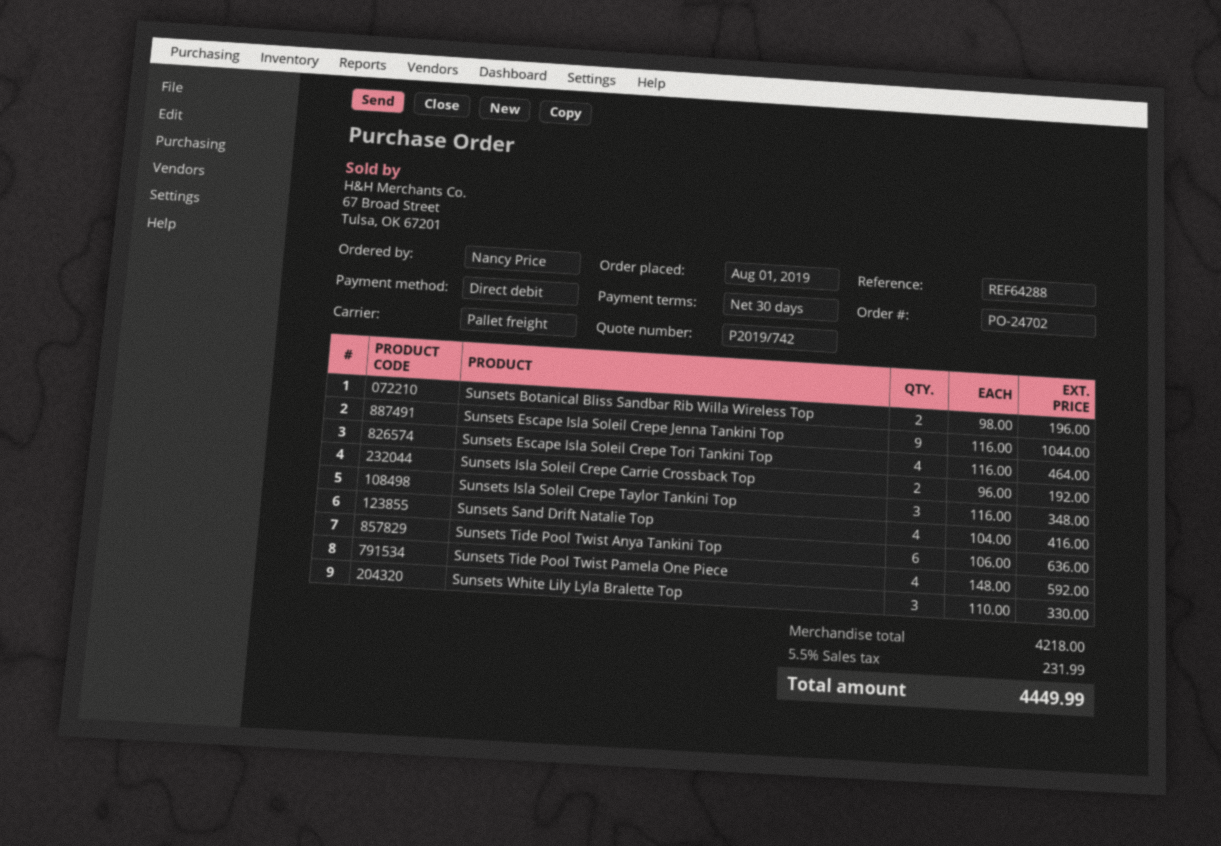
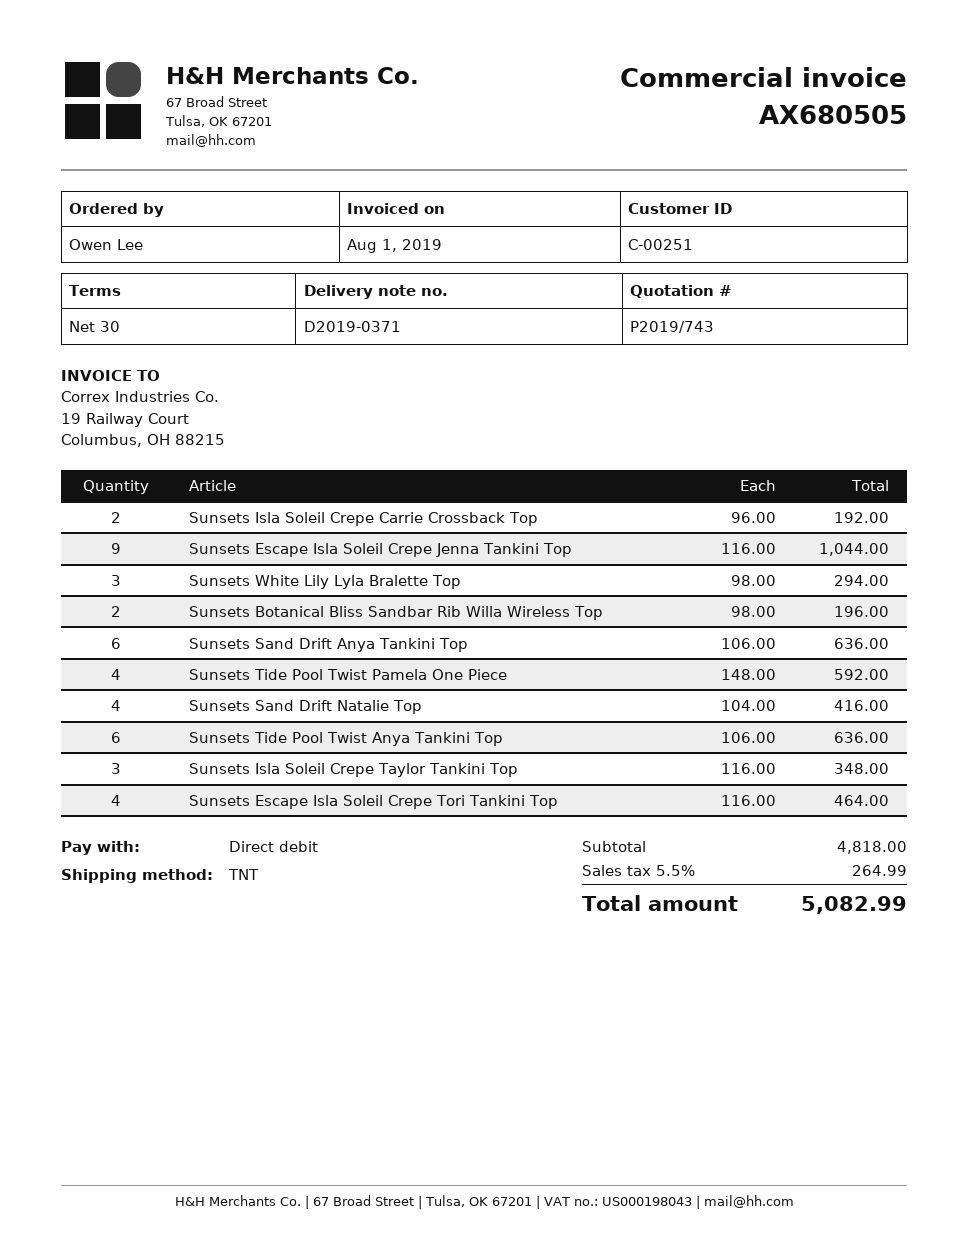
quote number: P2019/742 -> P2019/743
ordered by: Nancy Price -> Owen Lee
shipping method: pallet freight -> TNT
Sunsets White Lily Lyla Bralette Top: 3 x 110.00 = 330.00 -> 3 x 98.00 = 294.00
Sunsets Sand Drift Anya Tankini Top: none -> 6 x 106.00 = 636.00
subtotal: 4218.00 -> 4818.00
tax: 5.5% = 231.99 -> 5.5% = 264.99
total: 4449.99 -> 5082.99

